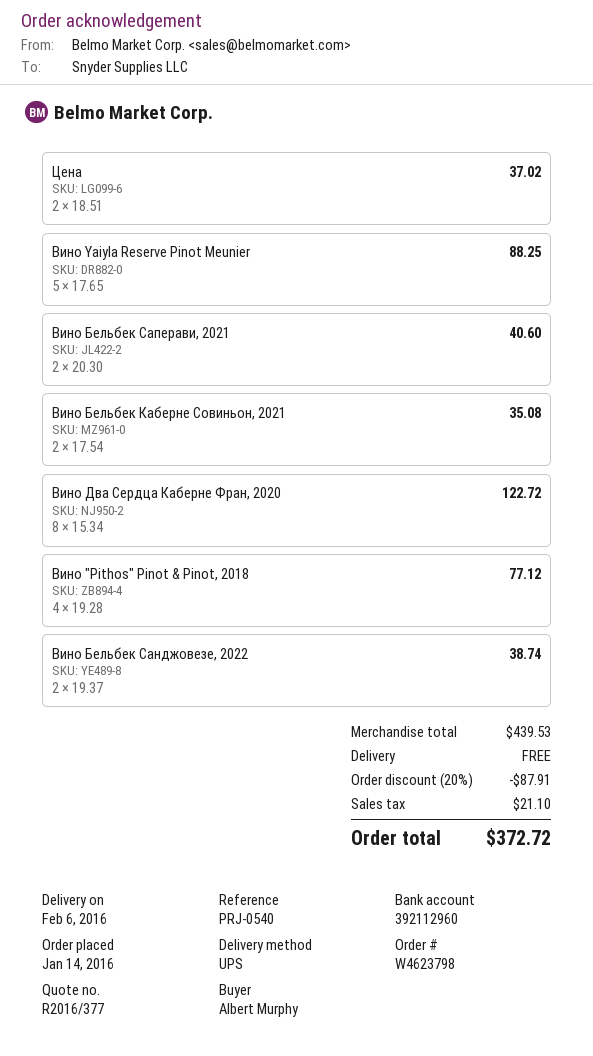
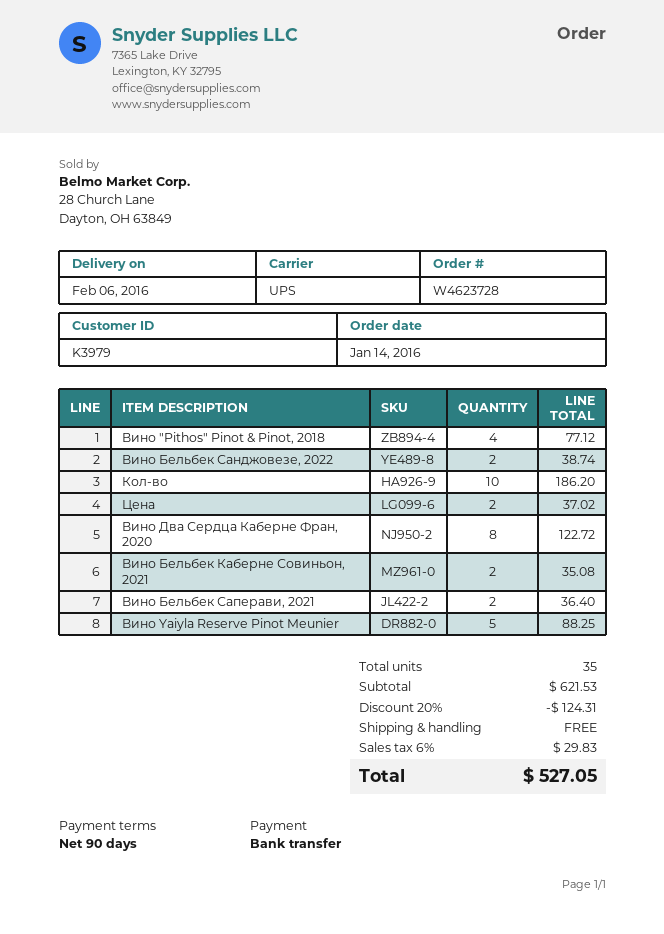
order number: W4623798 -> W4623728
Вино Бельбек Саперави, 2021: 2 for 40.60 -> 2 for 36.40
Кол-во: none -> 10 for 186.20
subtotal: 439.53 -> 621.53
discount: 20% = 87.91 -> 20% = 124.31
tax: 21.10 -> 29.83
total: 372.72 -> 527.05

